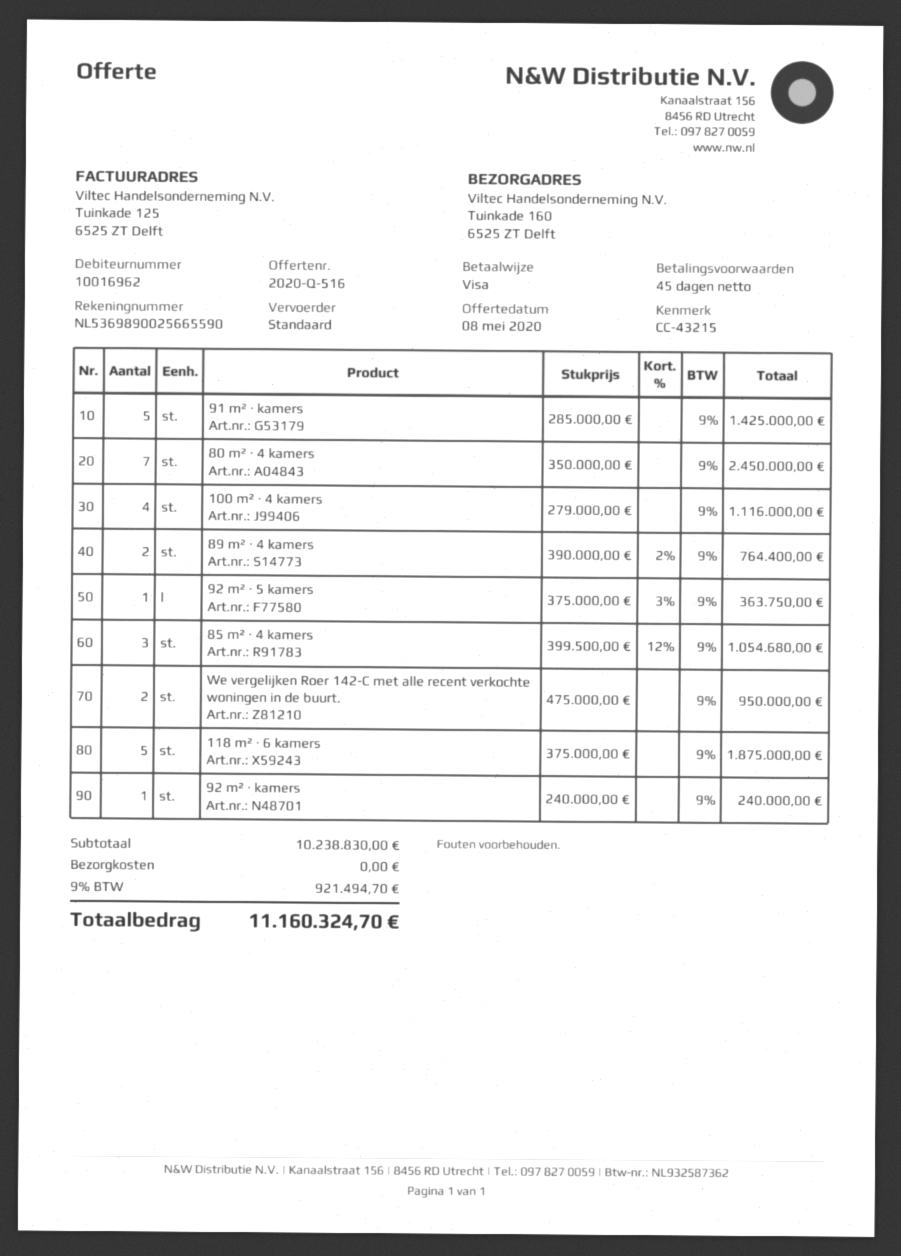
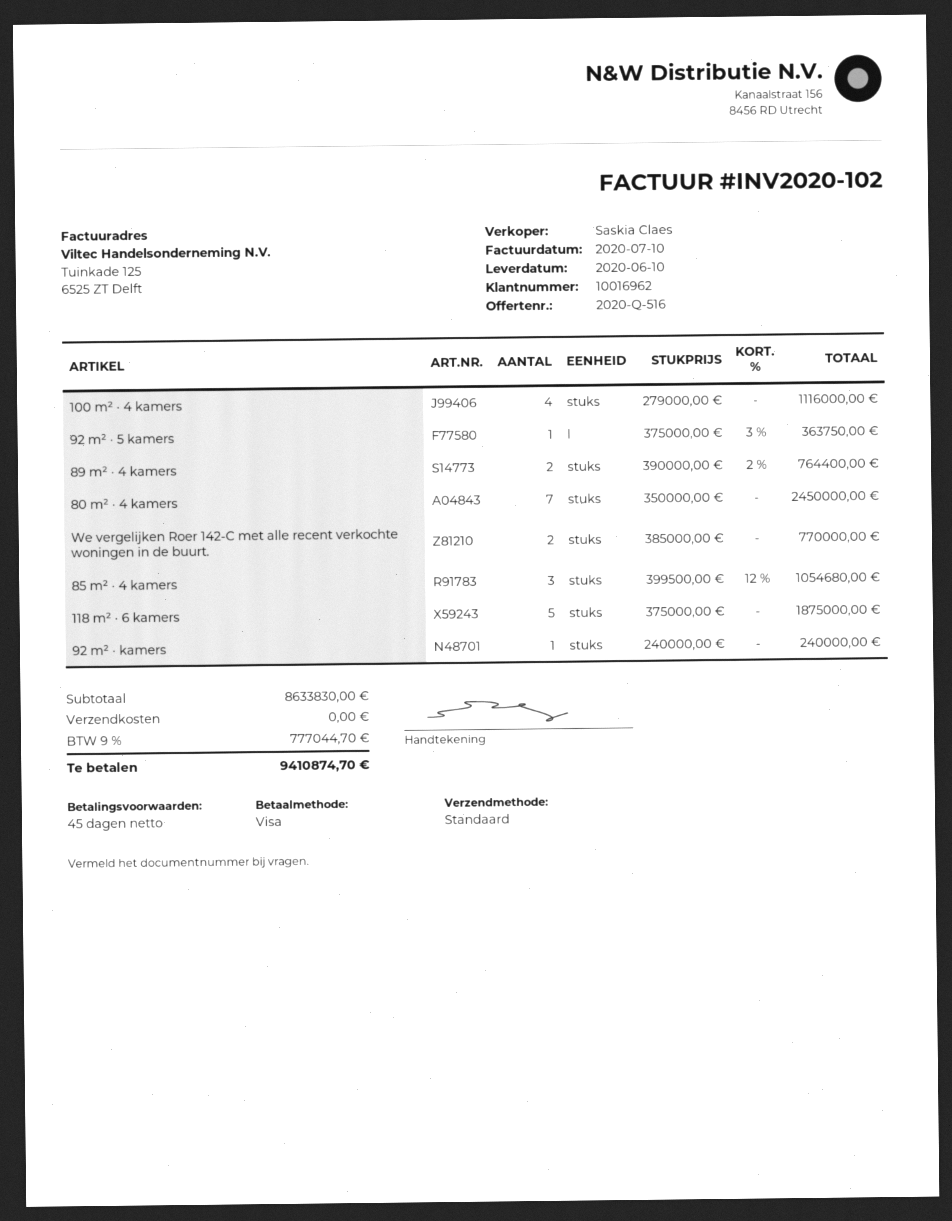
91 m² · kamers: 5 x 285000.00 = 1425000.00 -> none
We vergelijken Roer 142-C met alle recent verkochte woningen in de buurt.: 2 x 475000.00 = 950000.00 -> 2 x 385000.00 = 770000.00
subtotal: 10238830.00 -> 8633830.00
tax: 9% = 921494.70 -> 9% = 777044.70
total: 11160324.70 -> 9410874.70

